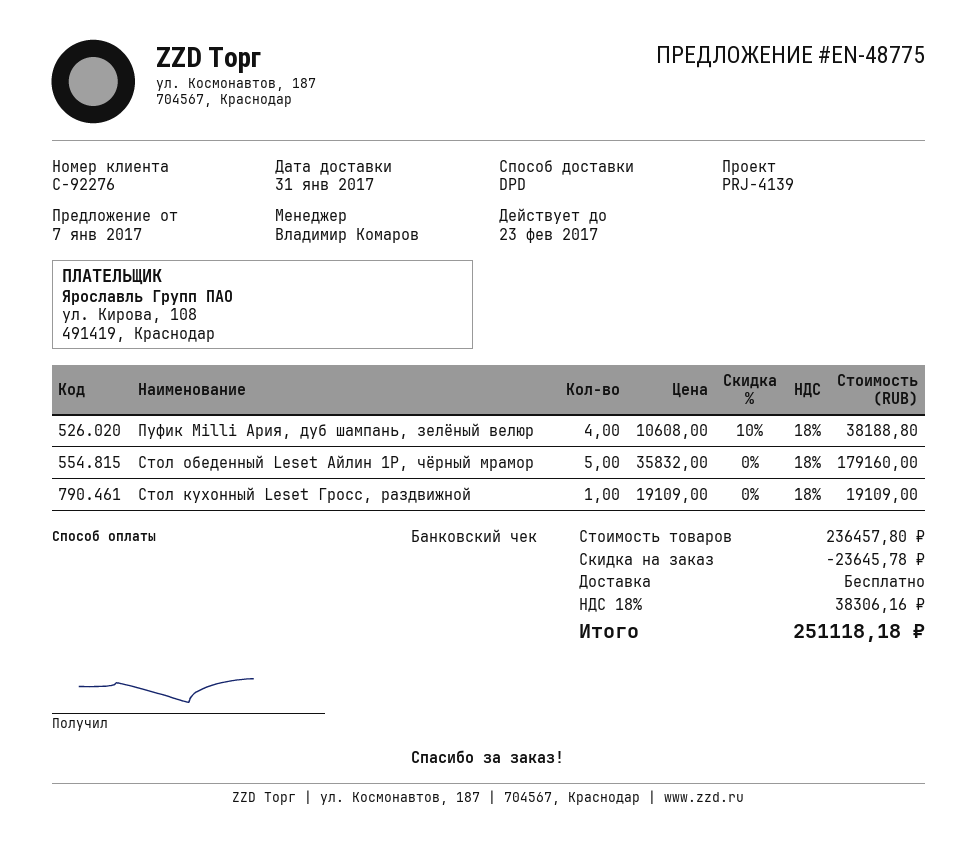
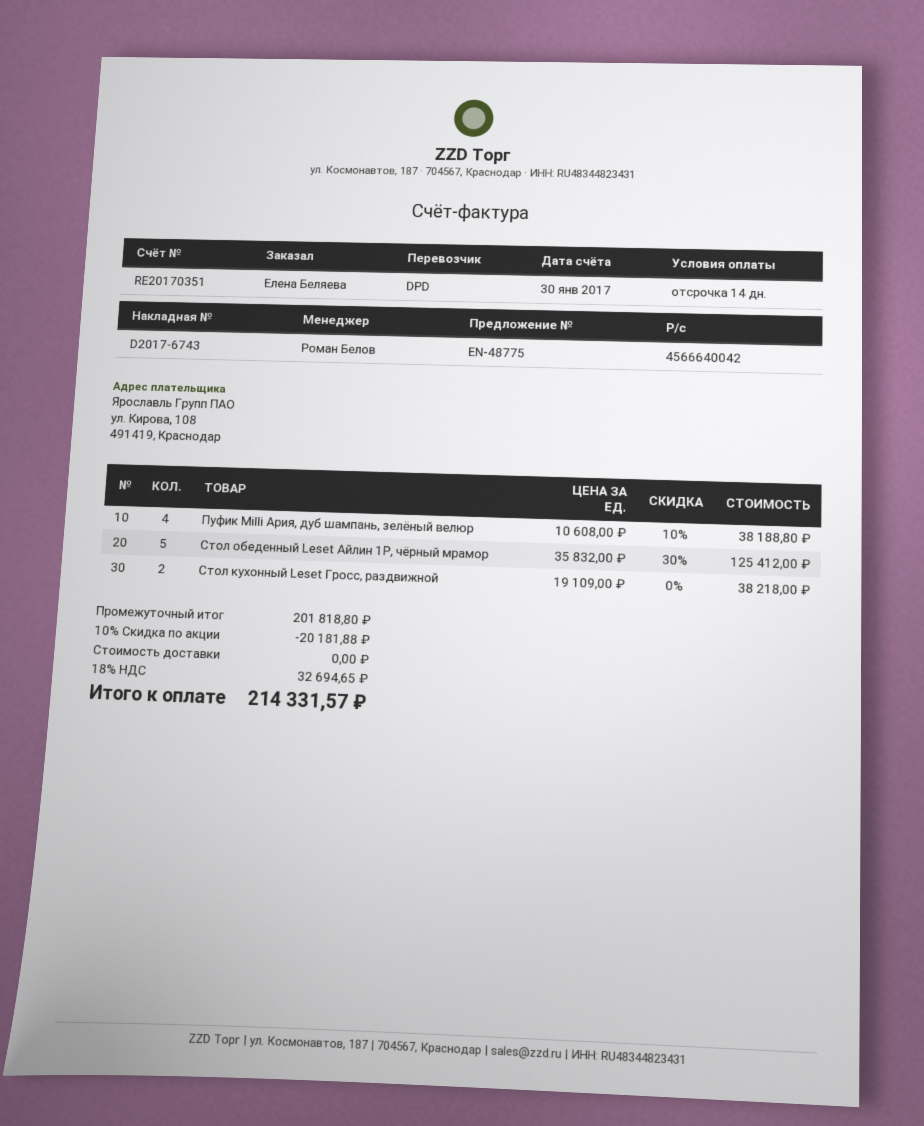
sales rep: Владимир Комаров -> Роман Белов
Стол обеденный Leset Айлин 1Р, чёрный мрамор: 5 x 35832.00 = 179160.00 -> 5 x 35832.00 - 30% = 125412.00
Стол кухонный Leset Гросс, раздвижной: 1 x 19109.00 = 19109.00 -> 2 x 19109.00 = 38218.00
subtotal: 236457.80 -> 201818.80
discount: 23645.78 -> 20181.88
tax: 18% = 38306.16 -> 18% = 32694.65
total: 251118.18 -> 214331.57

